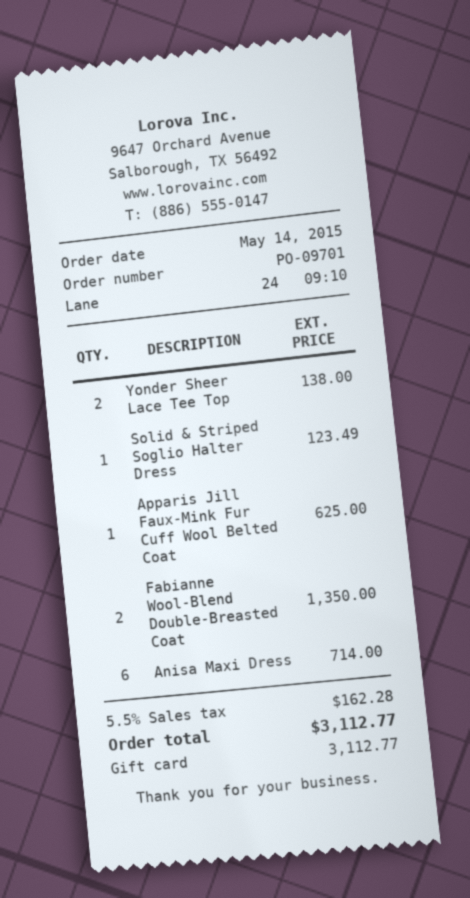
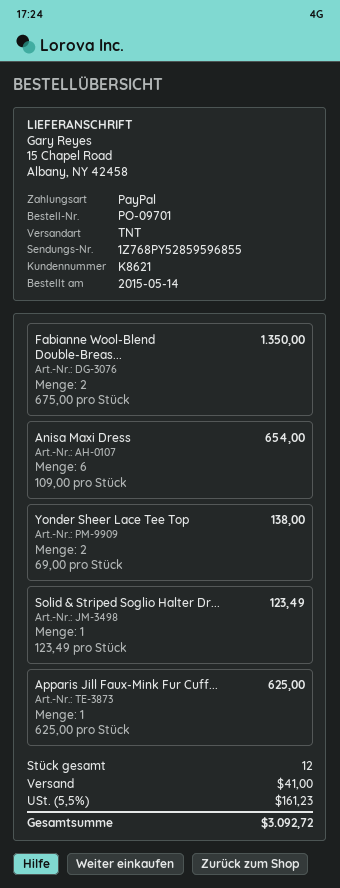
payment method: gift card -> PayPal
Anisa Maxi Dress: 6 for 714.00 -> 6 for 654.00
shipping: none -> 41.00
tax: 5.5% = 162.28 -> 5.5% = 161.23
total: 3112.77 -> 3092.72

